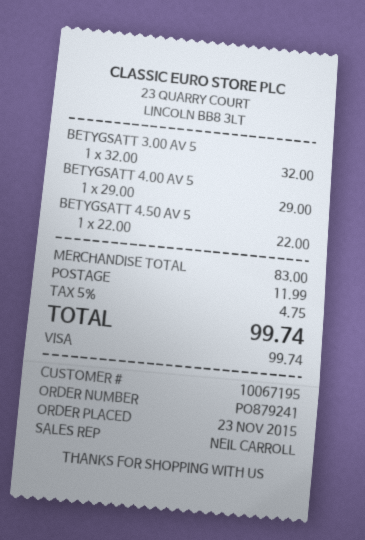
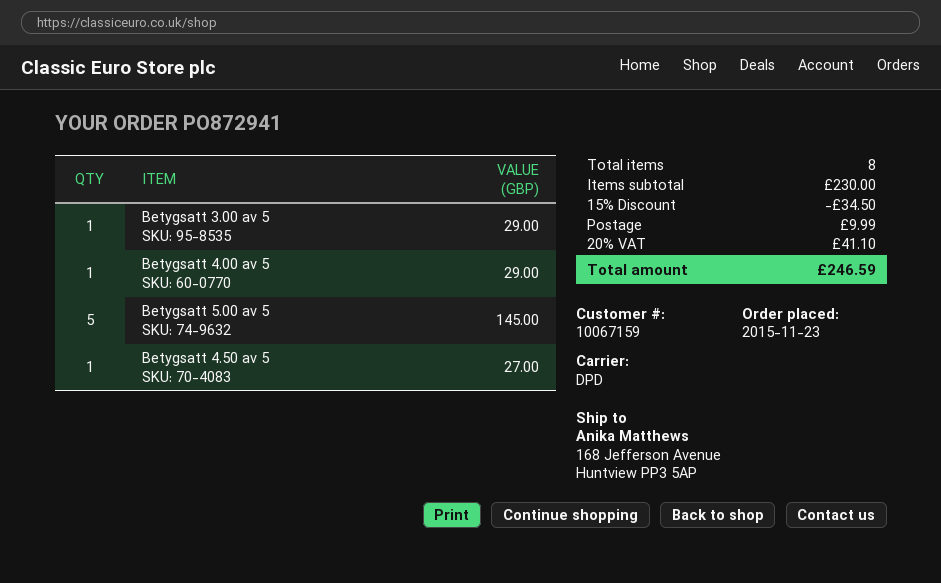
order number: PO879241 -> PO872941
customer number: 10067195 -> 10067159
BETYGSATT 3.00 AV 5: 1 for 32.00 -> 1 for 29.00
BETYGSATT 4.50 AV 5: 1 for 22.00 -> 1 for 27.00
Betygsatt 5.00 av 5: none -> 5 for 145.00
subtotal: 83.00 -> 230.00
discount: none -> 15% = 34.50
shipping: 11.99 -> 9.99
tax: 5% = 4.75 -> 20% = 41.10
total: 99.74 -> 246.59

